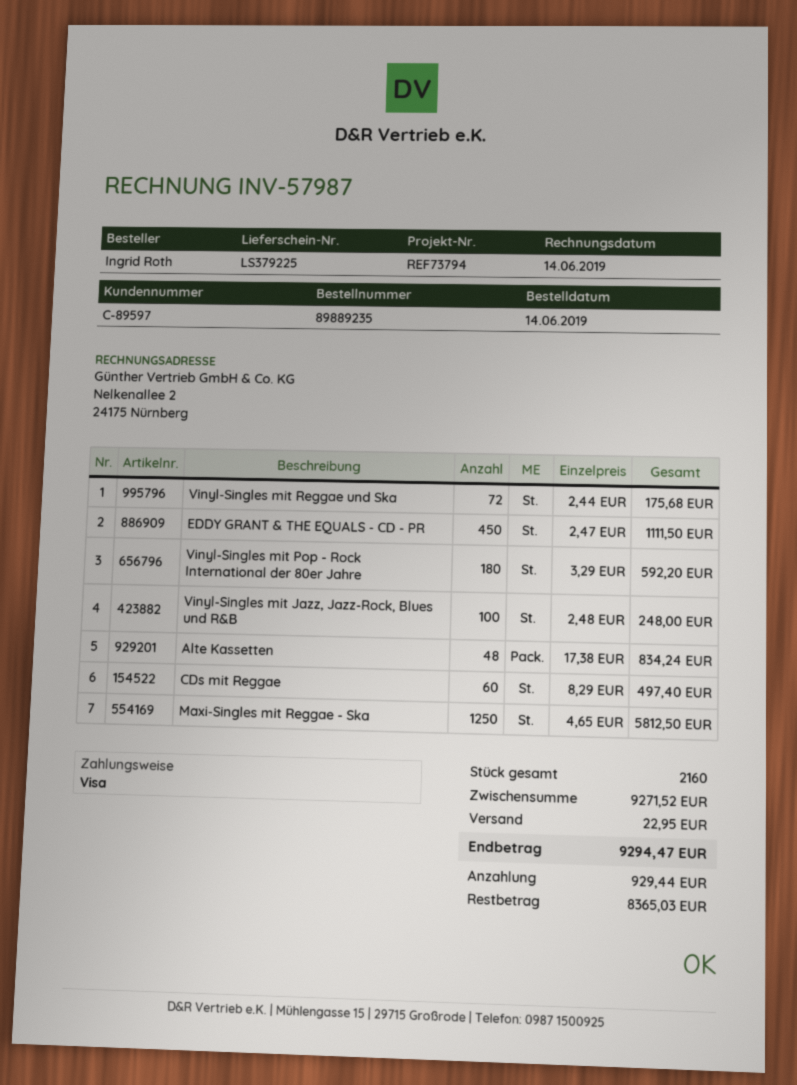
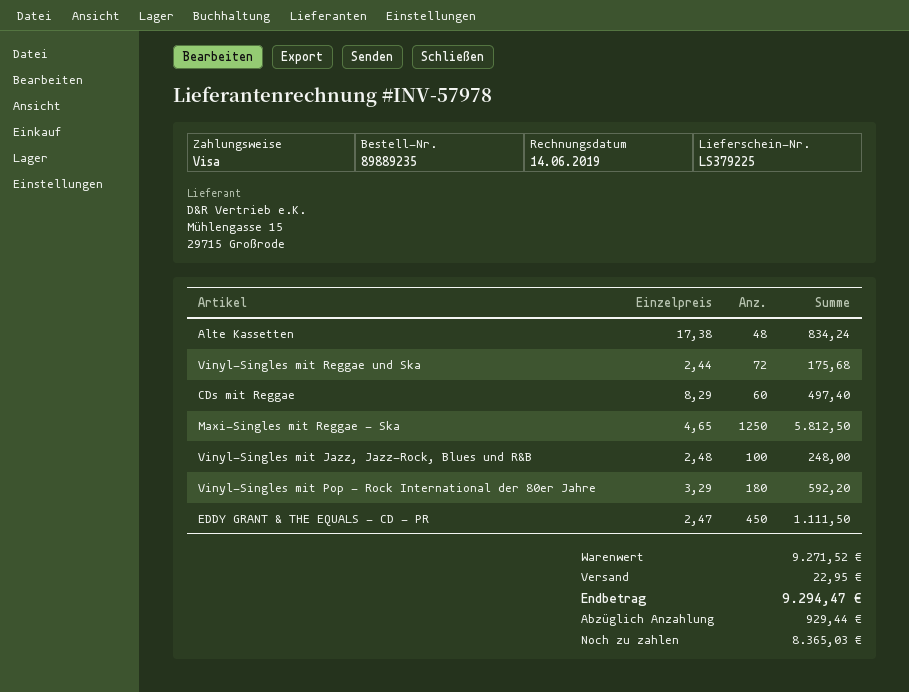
invoice number: INV-57987 -> INV-57978

